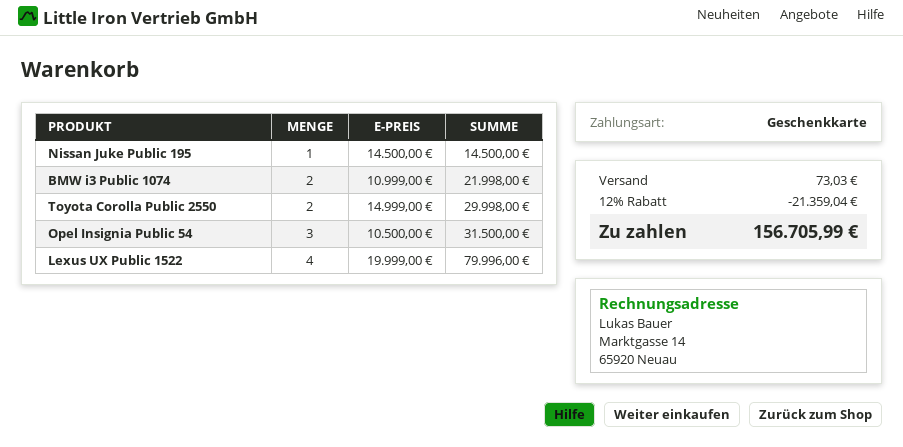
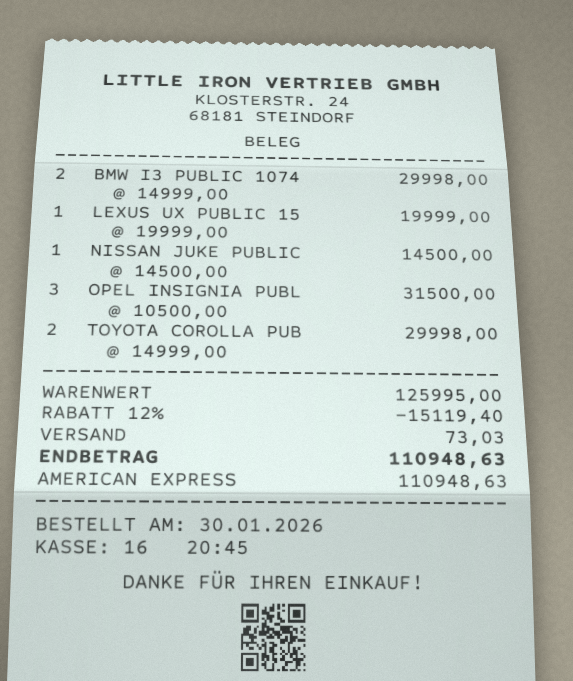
payment method: gift card -> American Express
BMW i3 Public 1074: 2 x 10999.00 = 21998.00 -> 2 x 14999.00 = 29998.00
Lexus UX Public 1522: 4 x 19999.00 = 79996.00 -> 1 x 19999.00 = 19999.00
discount: 12% = 21359.04 -> 12% = 15119.40
total: 156705.99 -> 110948.63

